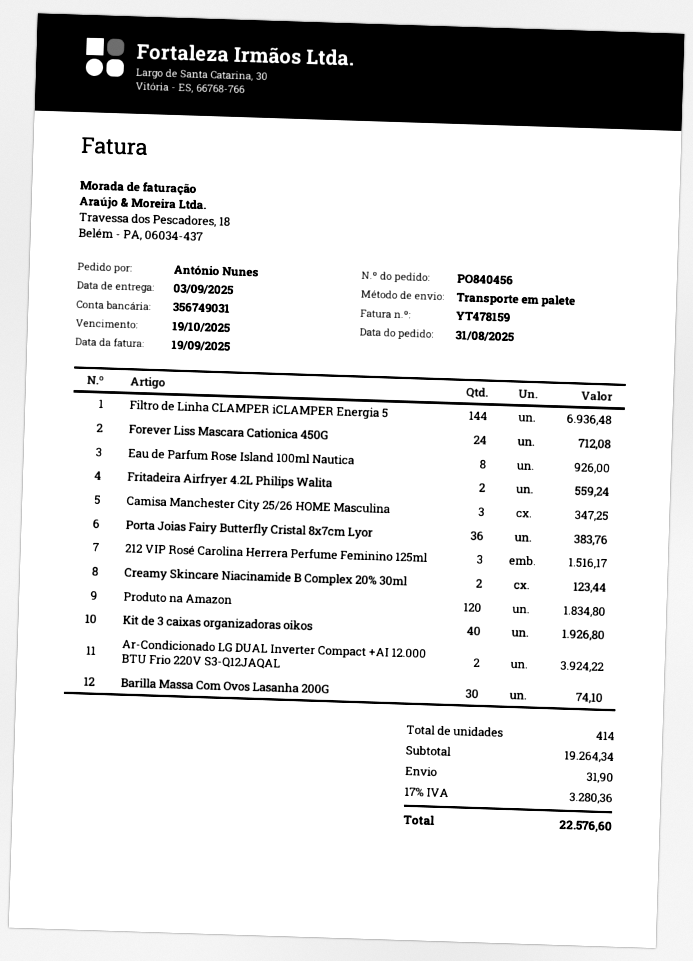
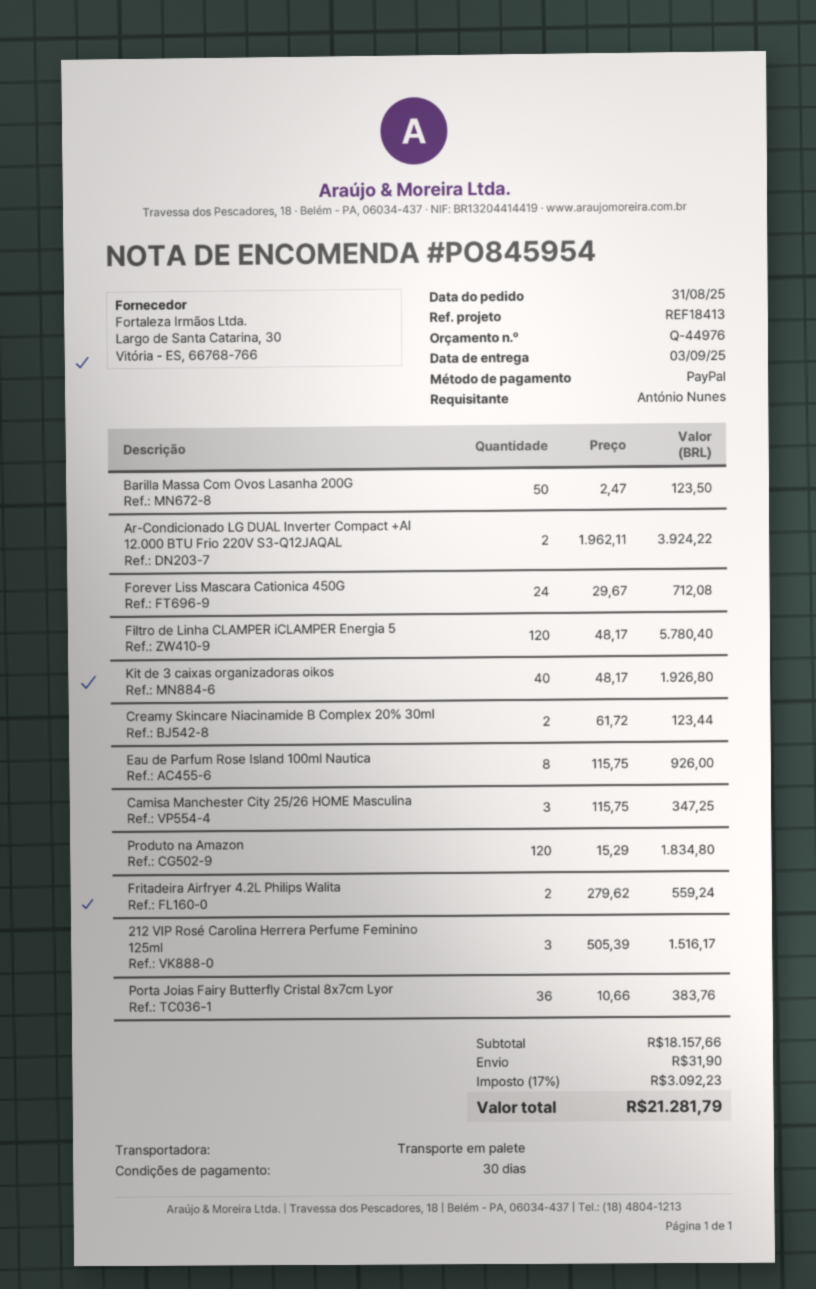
order number: PO840456 -> PO845954
Filtro de Linha CLAMPER iCLAMPER Energia 5: 144 for 6936.48 -> 120 for 5780.40
Barilla Massa Com Ovos Lasanha 200G: 30 for 74.10 -> 50 for 123.50
subtotal: 19264.34 -> 18157.66
tax: 17% = 3280.36 -> 17% = 3092.23
total: 22576.60 -> 21281.79

